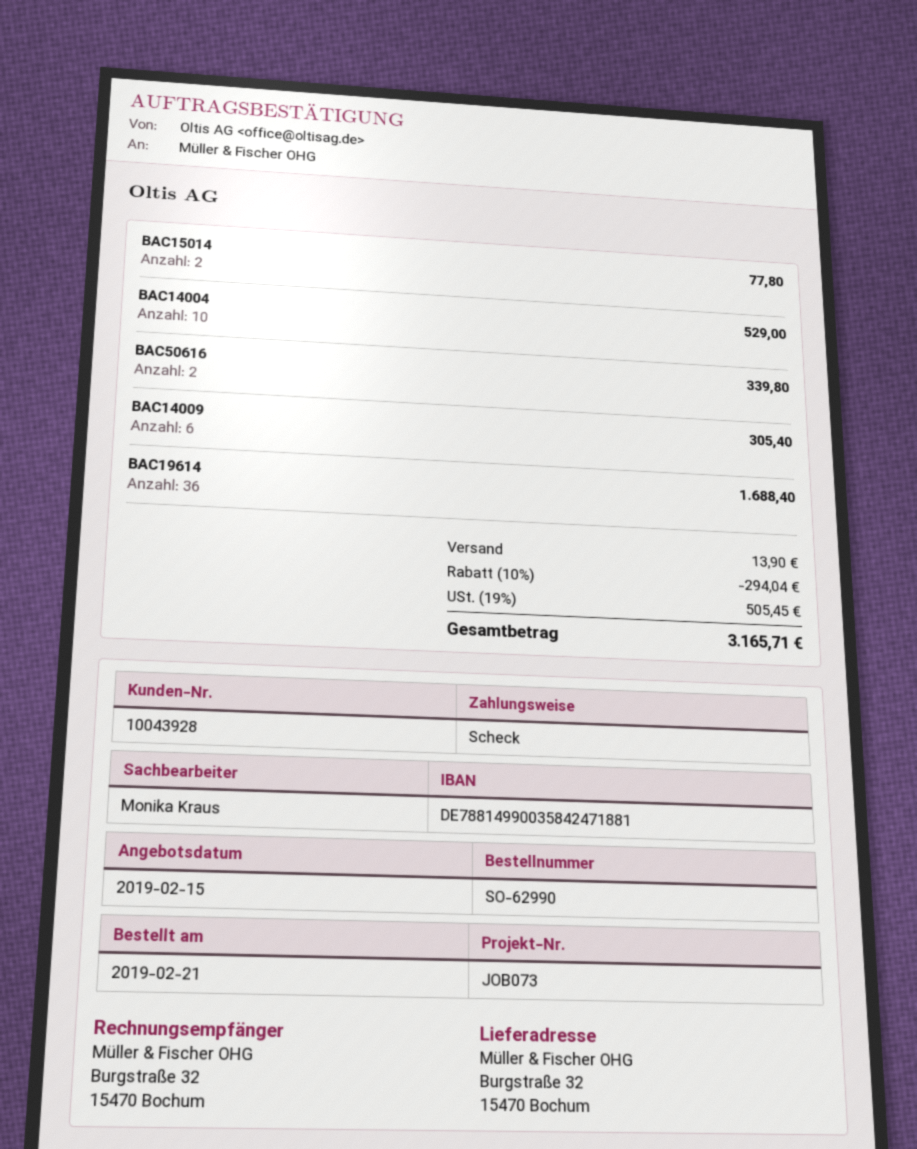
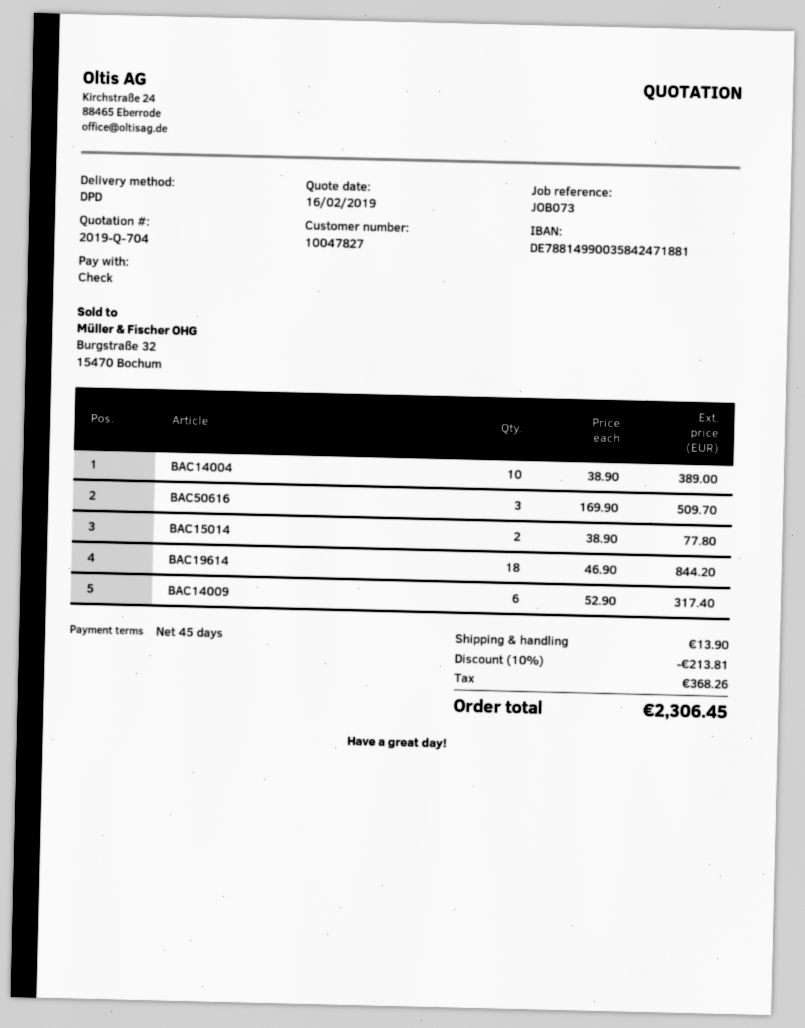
quote date: 2019-02-15 -> 2019-02-16
customer number: 10043928 -> 10047827
BAC14004: 10 for 529.00 -> 10 for 389.00
BAC50616: 2 for 339.80 -> 3 for 509.70
BAC14009: 6 for 305.40 -> 6 for 317.40
BAC19614: 36 for 1688.40 -> 18 for 844.20
discount: 10% = 294.04 -> 10% = 213.81
tax: 505.45 -> 368.26
total: 3165.71 -> 2306.45

